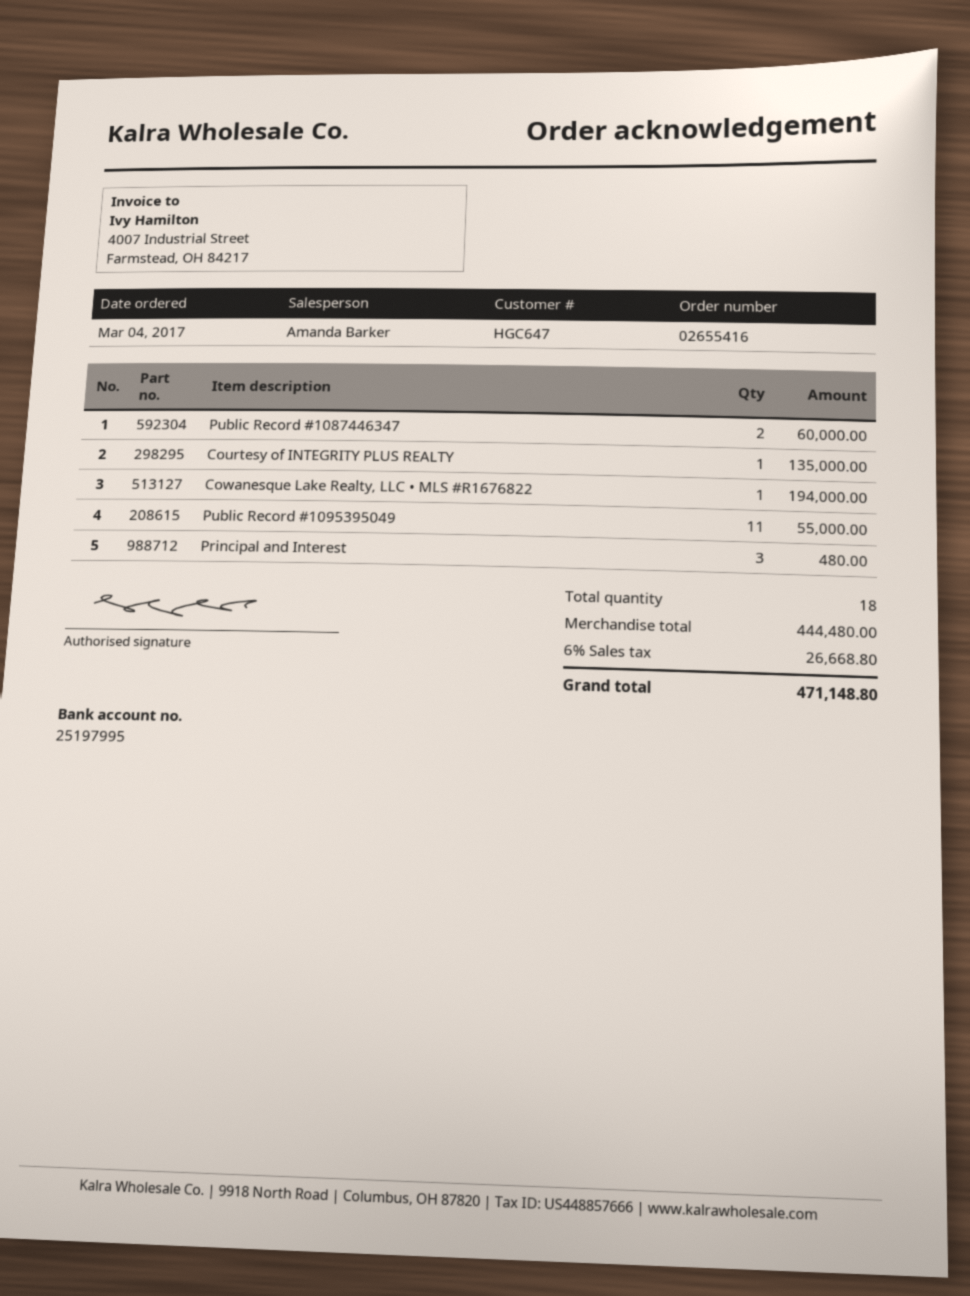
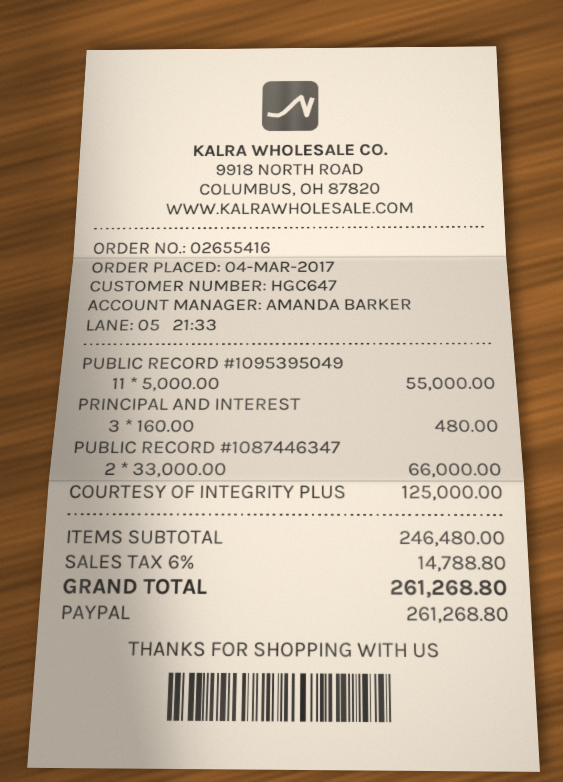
Public Record #1087446347: 2 for 60000.00 -> 2 for 66000.00
Courtesy of INTEGRITY PLUS REALTY: 1 for 135000.00 -> 1 for 125000.00
Cowanesque Lake Realty, LLC • MLS #R1676822: 1 for 194000.00 -> none
subtotal: 444480.00 -> 246480.00
tax: 6% = 26668.80 -> 6% = 14788.80
total: 471148.80 -> 261268.80

